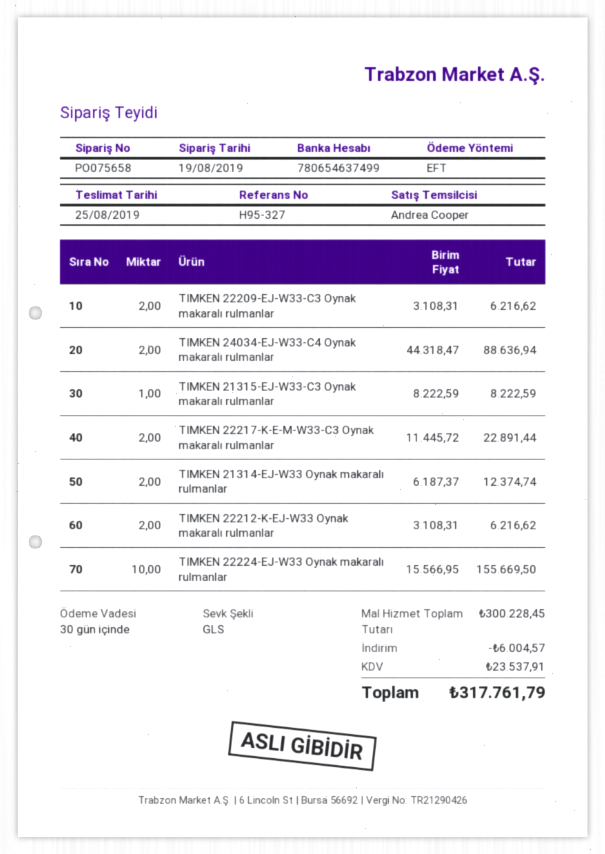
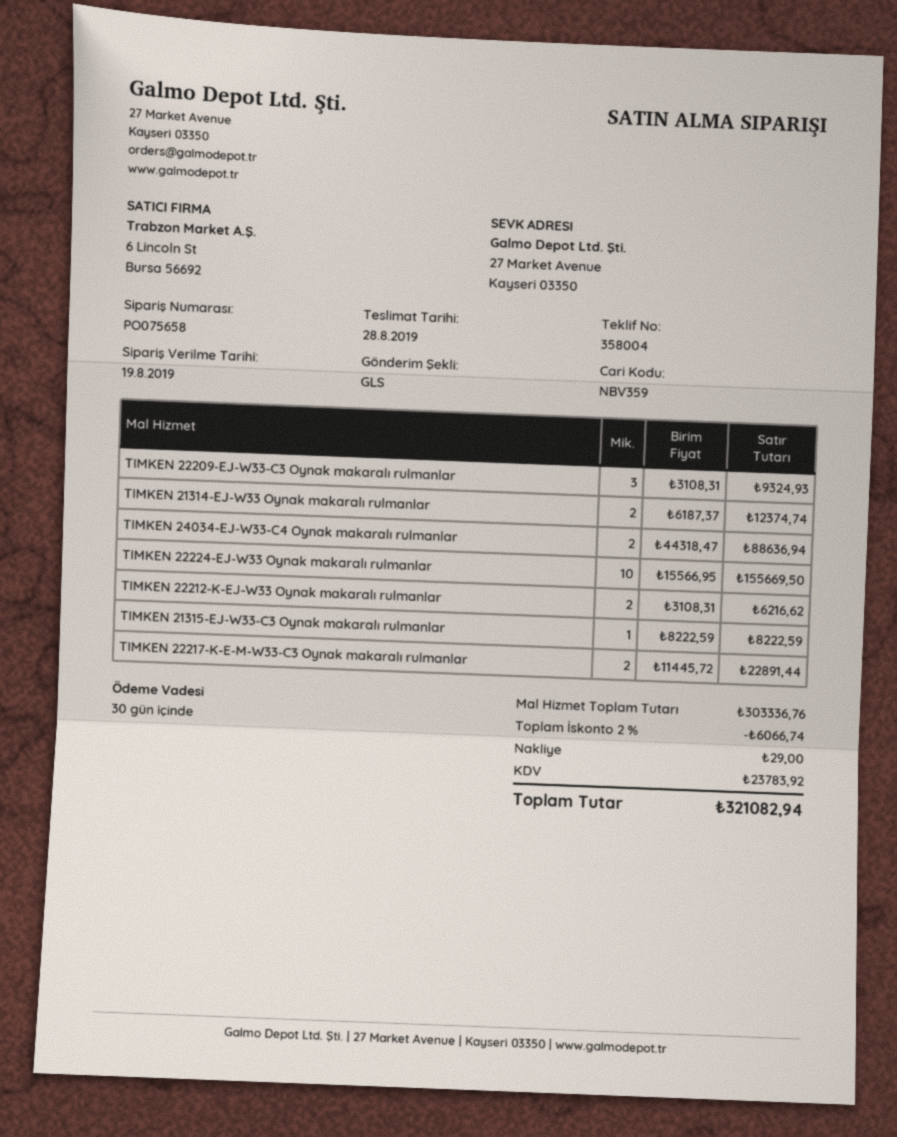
delivery date: 2019-08-25 -> 2019-08-28
TIMKEN 22209-EJ-W33-C3 Oynak makaralı rulmanlar: 2 x 3108.31 = 6216.62 -> 3 x 3108.31 = 9324.93
subtotal: 300228.45 -> 303336.76
discount: 6004.57 -> 6066.74
shipping: none -> 29.00
tax: 23537.91 -> 23783.92
total: 317761.79 -> 321082.94

